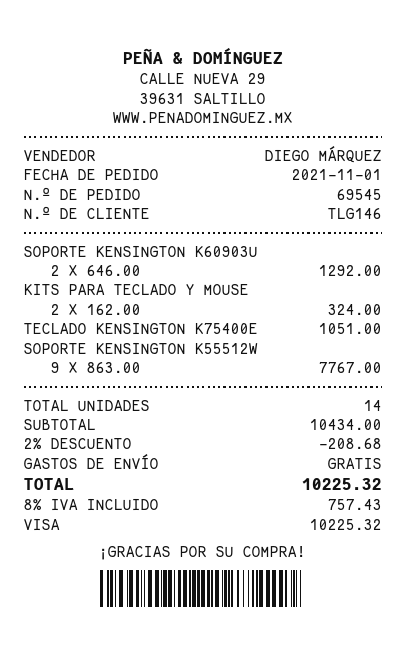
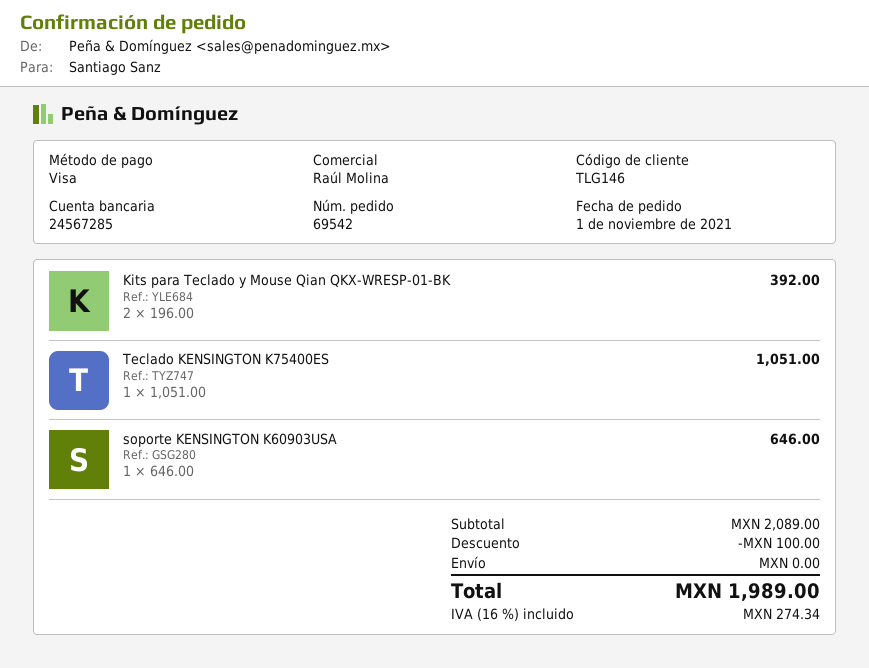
order number: 69545 -> 69542
sales rep: DIEGO MÁRQUEZ -> Raúl Molina
SOPORTE KENSINGTON K60903U: 2 x 646.00 = 1292.00 -> 1 x 646.00 = 646.00
KITS PARA TECLADO Y MOUSE: 2 x 162.00 = 324.00 -> 2 x 196.00 = 392.00
SOPORTE KENSINGTON K55512W: 9 x 863.00 = 7767.00 -> none
subtotal: 10434.00 -> 2089.00
discount: 208.68 -> 100.00
tax: 8% = 757.43 -> 16% = 274.34
total: 10225.32 -> 1989.00

